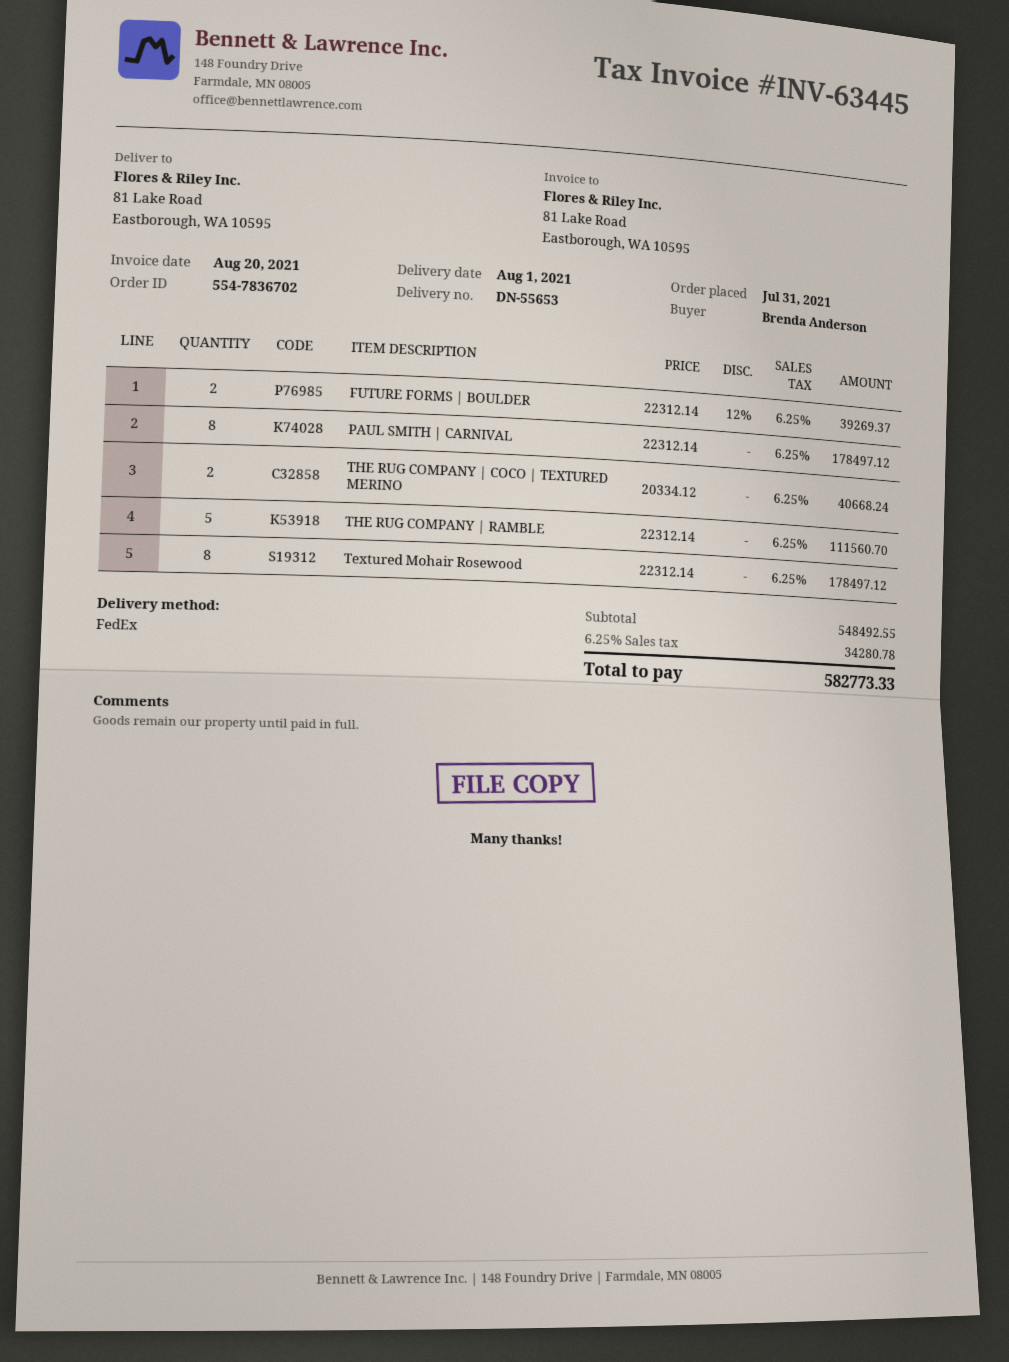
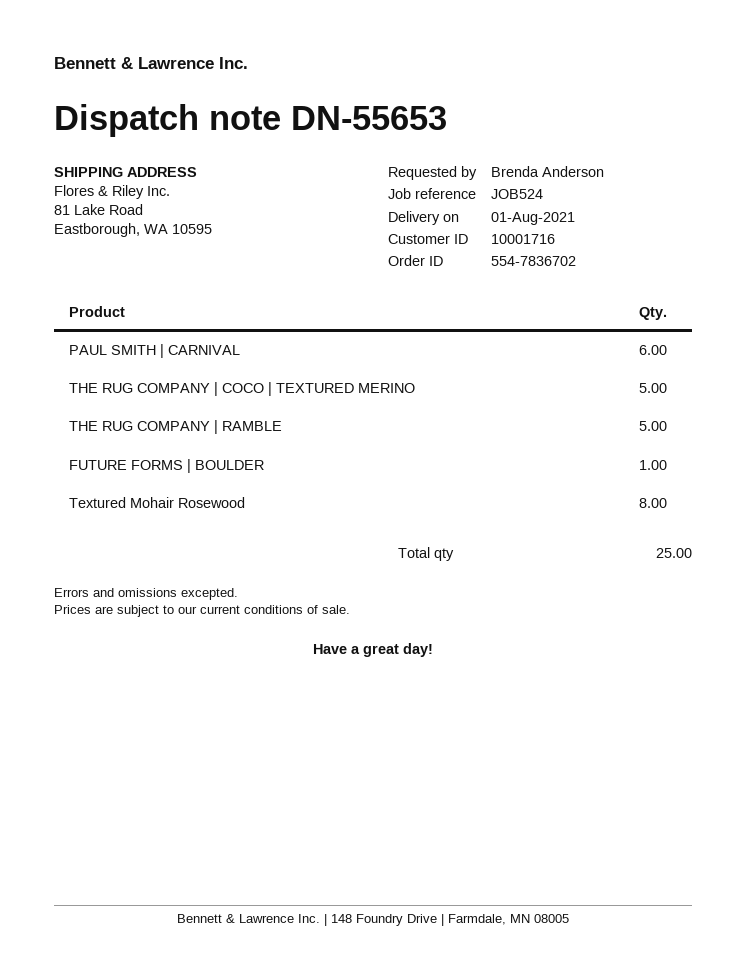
FUTURE FORMS | BOULDER: 2 -> 1
PAUL SMITH | CARNIVAL: 8 -> 6
THE RUG COMPANY | COCO | TEXTURED MERINO: 2 -> 5

